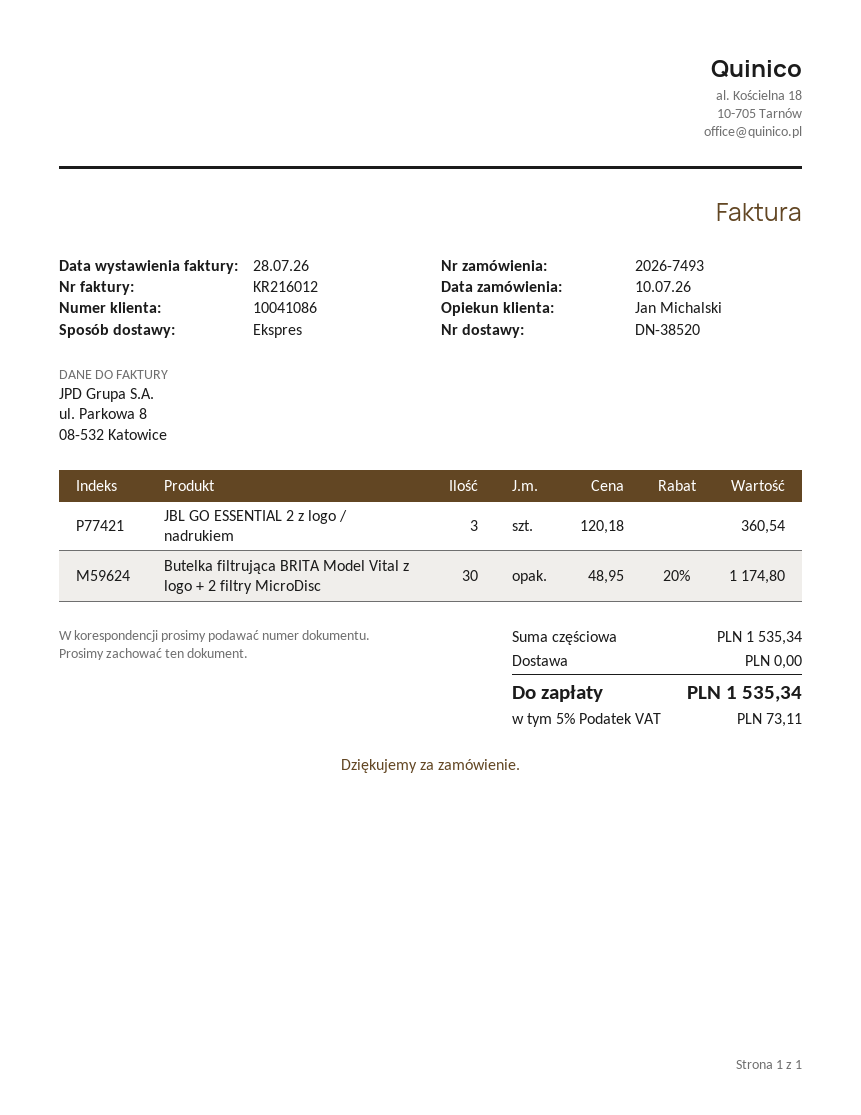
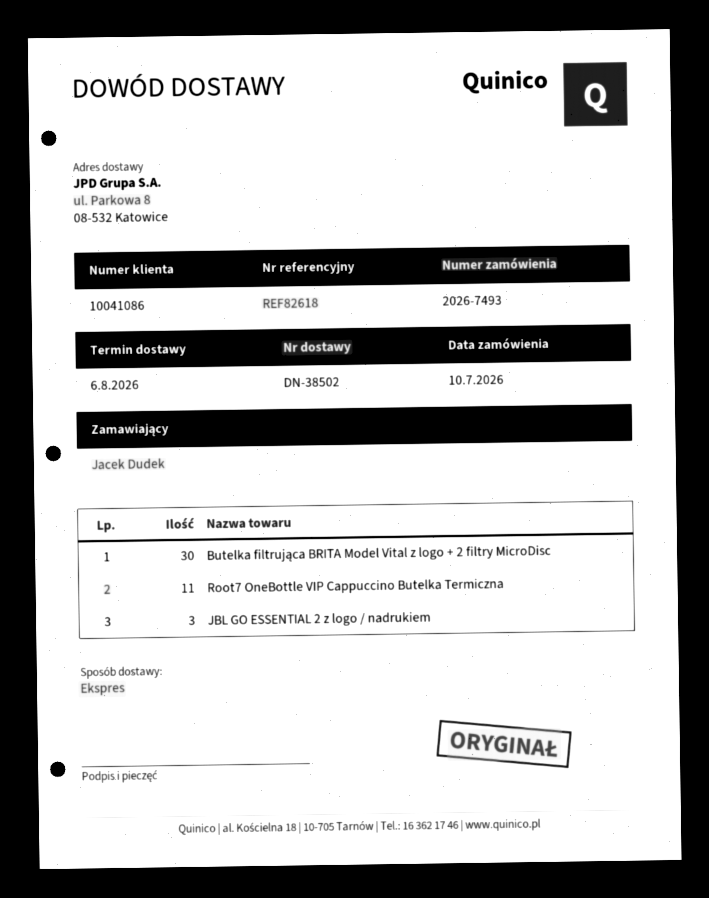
delivery note number: DN-38520 -> DN-38502
Root7 OneBottle VIP Cappuccino Butelka Termiczna: none -> 11

